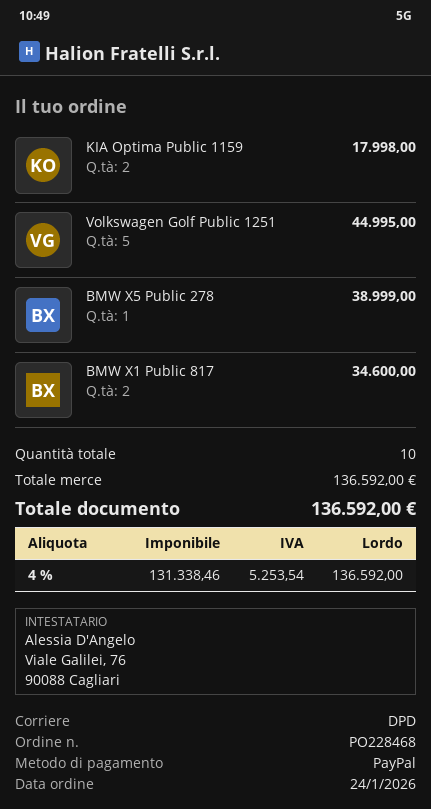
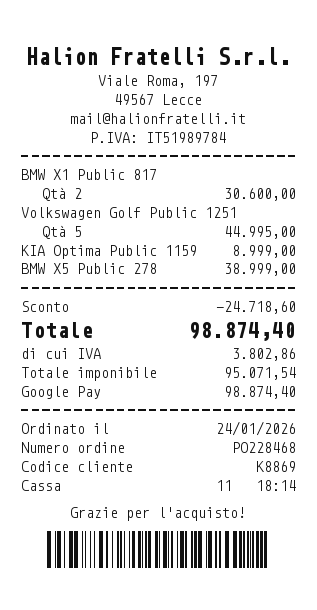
payment method: PayPal -> Google Pay
KIA Optima Public 1159: 2 for 17998.00 -> 1 for 8999.00
BMW X1 Public 817: 2 for 34600.00 -> 2 for 30600.00
discount: none -> 24718.60
net: 131338.46 -> 95071.54
tax: 5253.54 -> 3802.86
total: 136592.00 -> 98874.40

